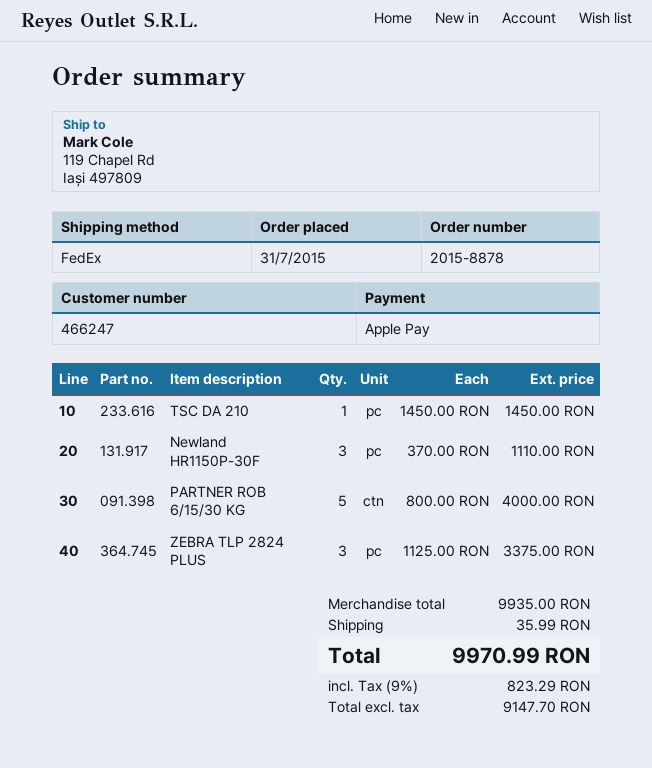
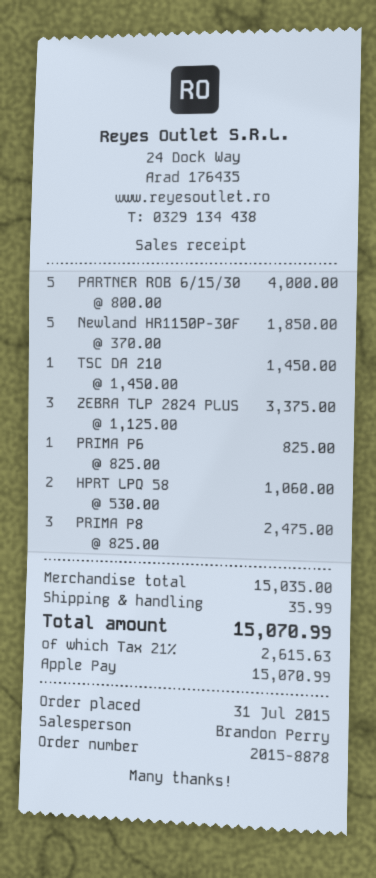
Newland HR1150P-30F: 3 x 370.00 = 1110.00 -> 5 x 370.00 = 1850.00
PRIMA P6: none -> 1 x 825.00 = 825.00
HPRT LPQ 58: none -> 2 x 530.00 = 1060.00
PRIMA P8: none -> 3 x 825.00 = 2475.00
subtotal: 9935.00 -> 15035.00
tax: 9% = 823.29 -> 21% = 2615.63
total: 9970.99 -> 15070.99

